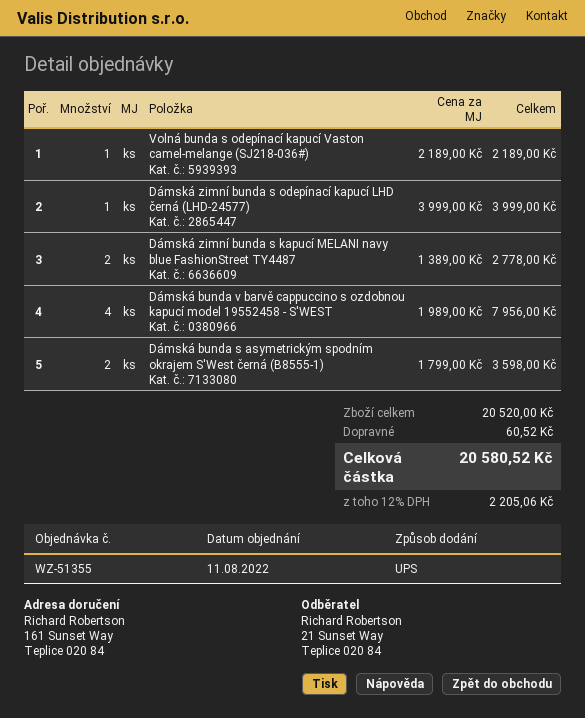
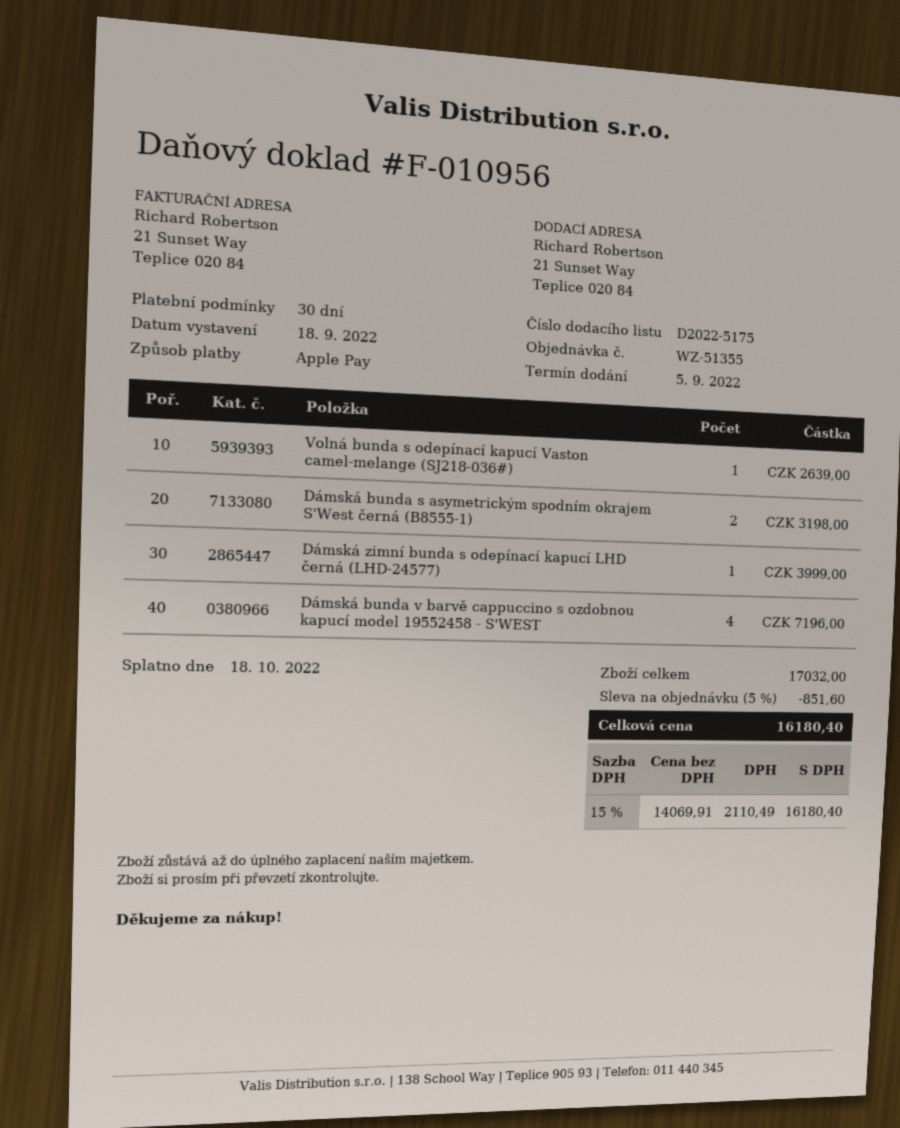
ship to: 161 Sunset Way, Teplice 020 84 -> 21 Sunset Way, Teplice 020 84
Volná bunda s odepínací kapucí Vaston camel-melange (SJ218-036#): 1 for 2189.00 -> 1 for 2639.00
Dámská zimní bunda s kapucí MELANI navy blue FashionStreet TY4487: 2 for 2778.00 -> none
Dámská bunda v barvě cappuccino s ozdobnou kapucí model 19552458 - S'WEST: 4 for 7956.00 -> 4 for 7196.00
Dámská bunda s asymetrickým spodním okrajem S'West černá (B8555-1): 2 for 3598.00 -> 2 for 3198.00
subtotal: 20520.00 -> 17032.00
discount: none -> 5% = 851.60
shipping: 60.52 -> none
tax: 12% = 2205.06 -> 15% = 2110.49
total: 20580.52 -> 16180.40

